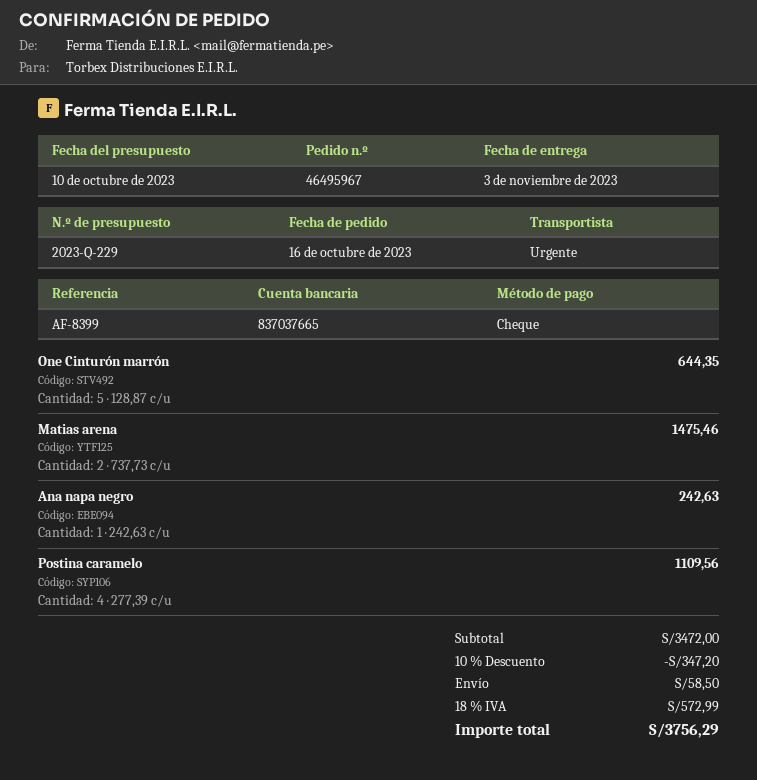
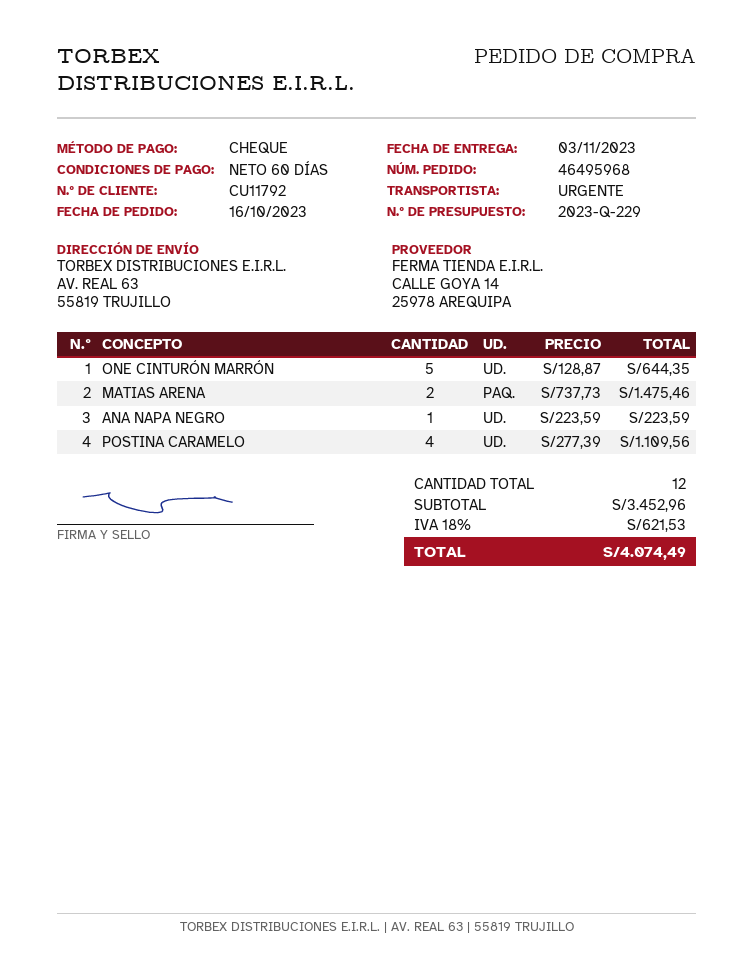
order number: 46495967 -> 46495968
Ana napa negro: 1 x 242.63 = 242.63 -> 1 x 223.59 = 223.59
subtotal: 3472.00 -> 3452.96
discount: 10% = 347.20 -> none
shipping: 58.50 -> none
tax: 18% = 572.99 -> 18% = 621.53
total: 3756.29 -> 4074.49

